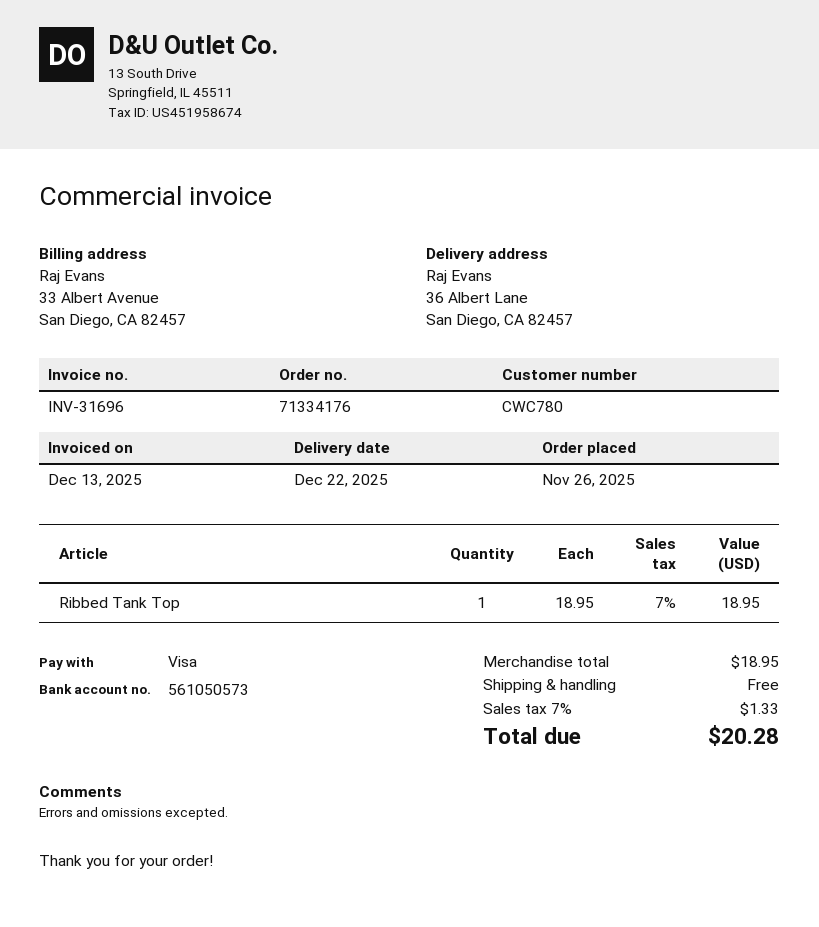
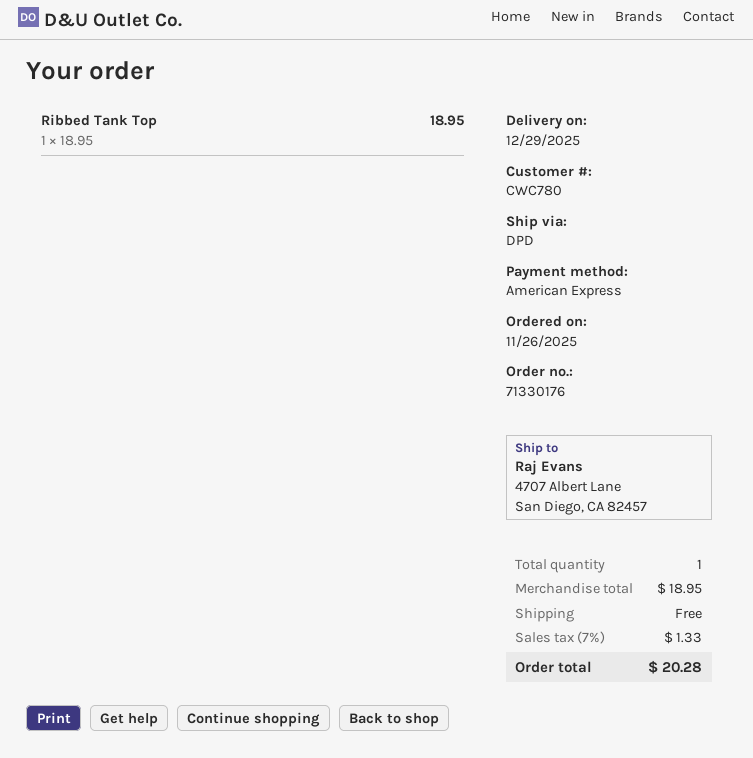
order number: 71334176 -> 71330176
delivery date: 2025-12-22 -> 2025-12-29
payment method: Visa -> American Express
ship to: 36 Albert Lane, San Diego, CA 82457 -> 4707 Albert Lane, San Diego, CA 82457

